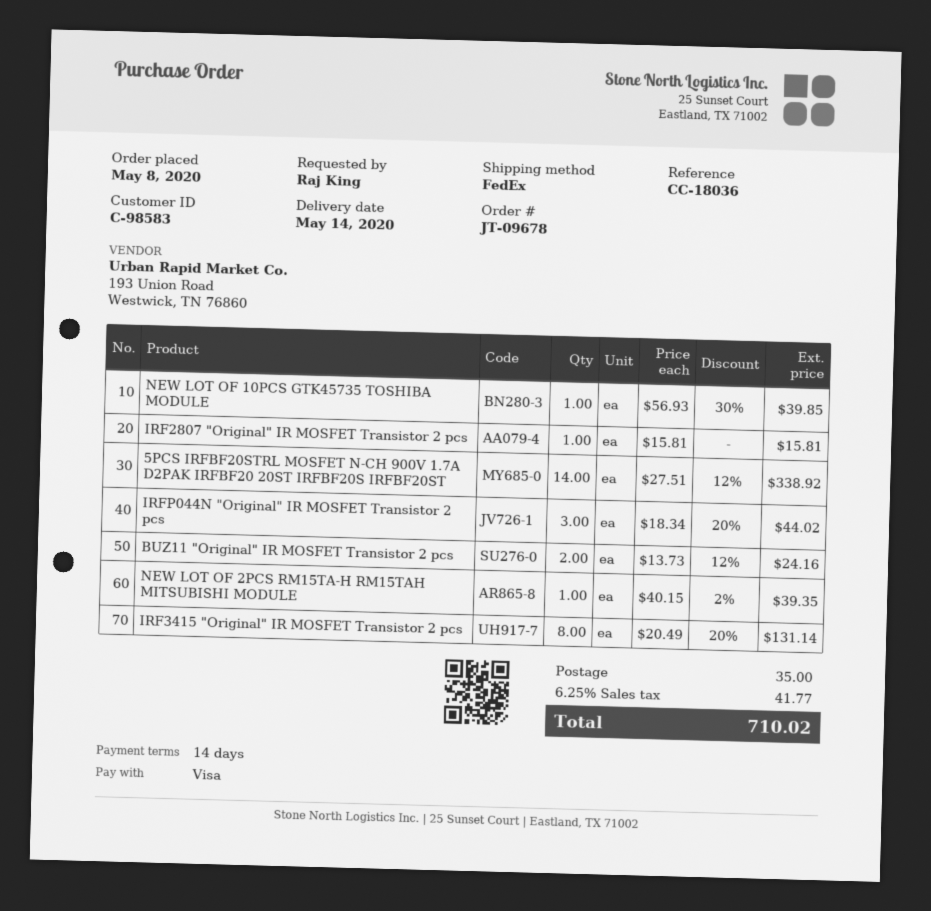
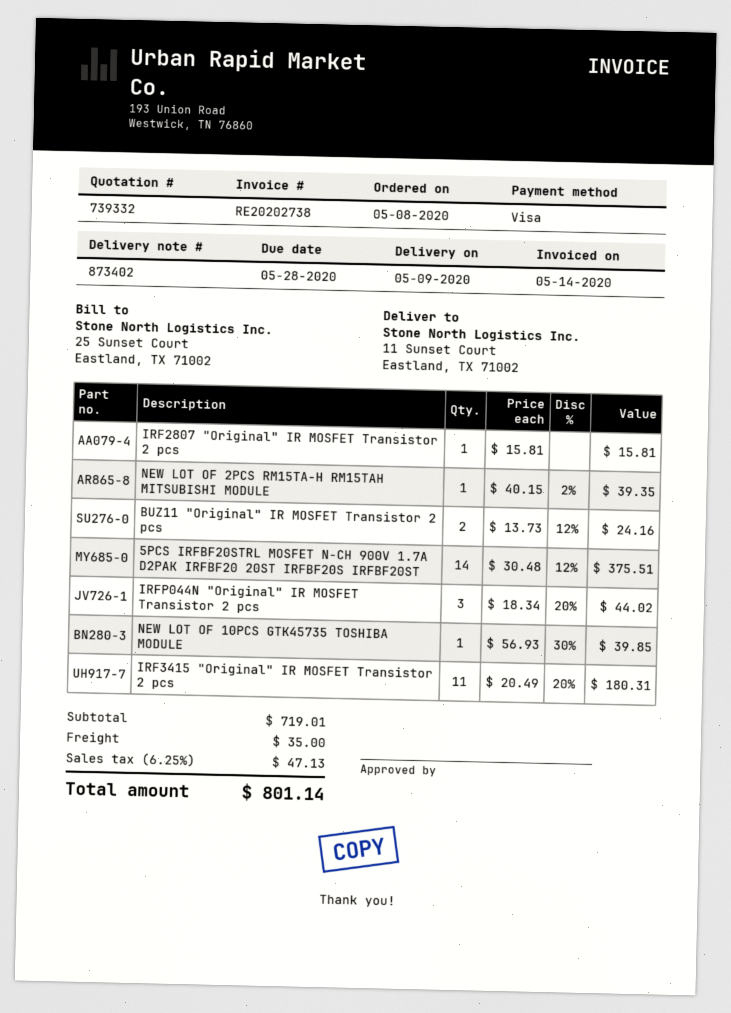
delivery date: 2020-05-14 -> 2020-05-09
5PCS IRFBF20STRL MOSFET N-CH 900V 1.7A D2PAK IRFBF20 20ST IRFBF20S IRFBF20ST: 14 x 27.51 - 12% = 338.92 -> 14 x 30.48 - 12% = 375.51
IRF3415 "Original" IR MOSFET Transistor 2 pcs: 8 x 20.49 - 20% = 131.14 -> 11 x 20.49 - 20% = 180.31
tax: 6.25% = 41.77 -> 6.25% = 47.13
total: 710.02 -> 801.14

